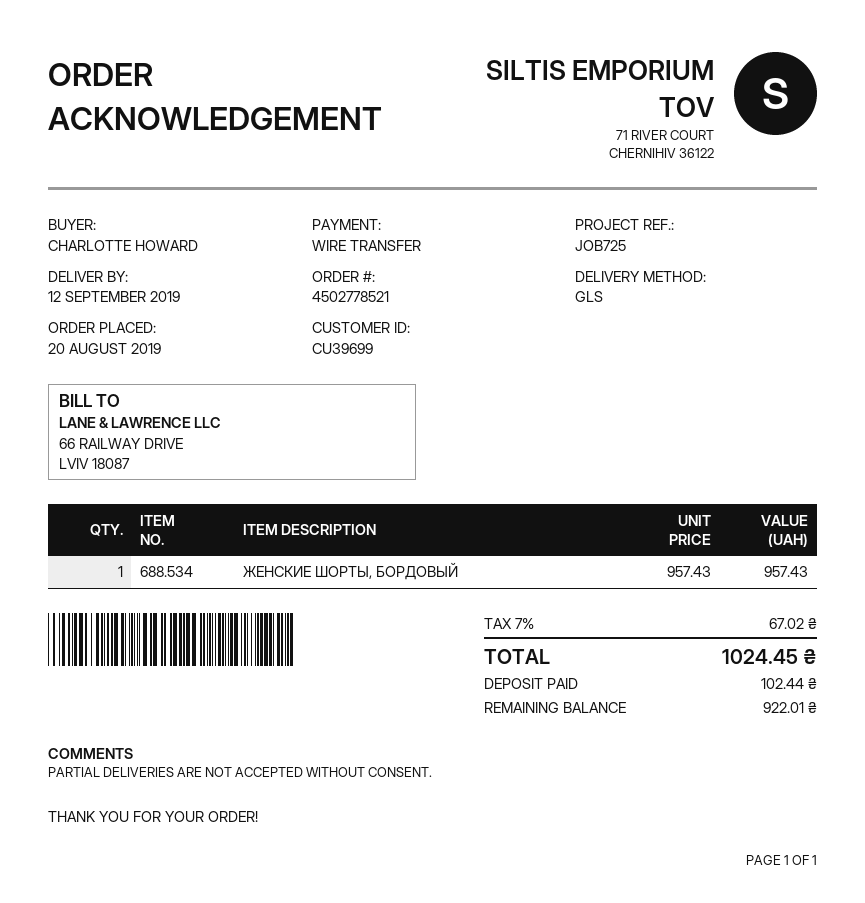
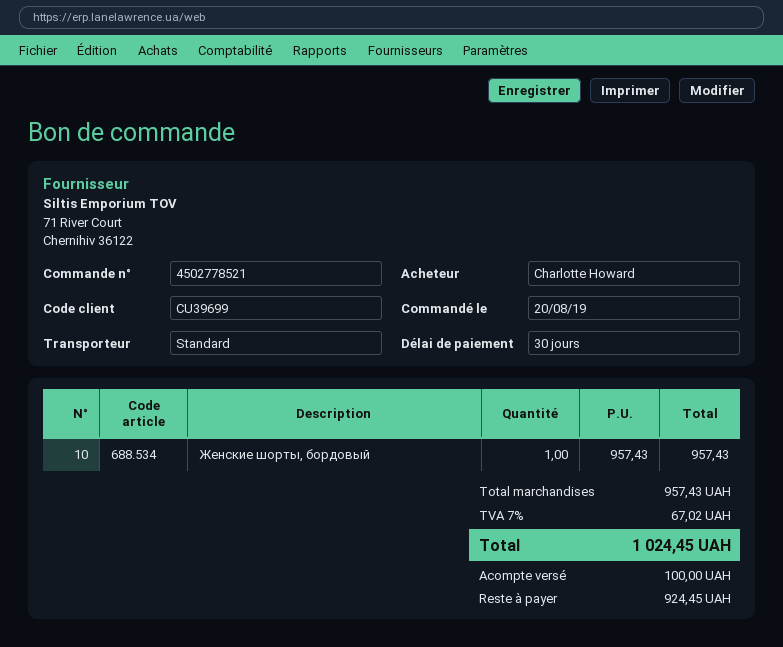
shipping method: GLS -> standard
deposit: 102.44 -> 100.00
balance: 922.01 -> 924.45

